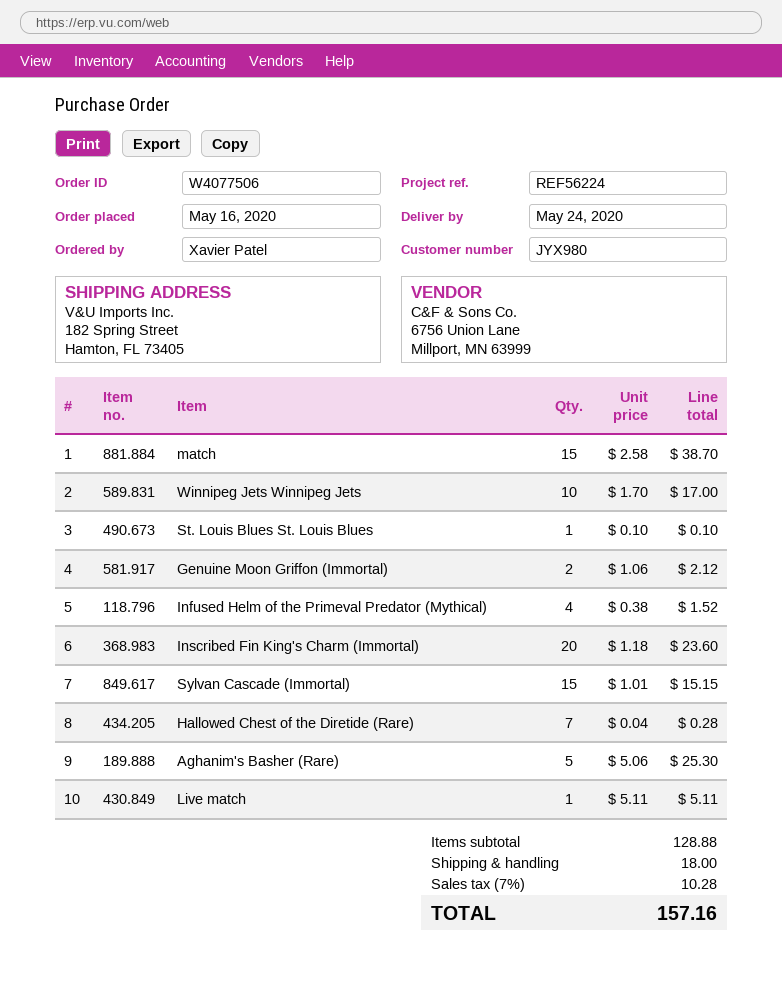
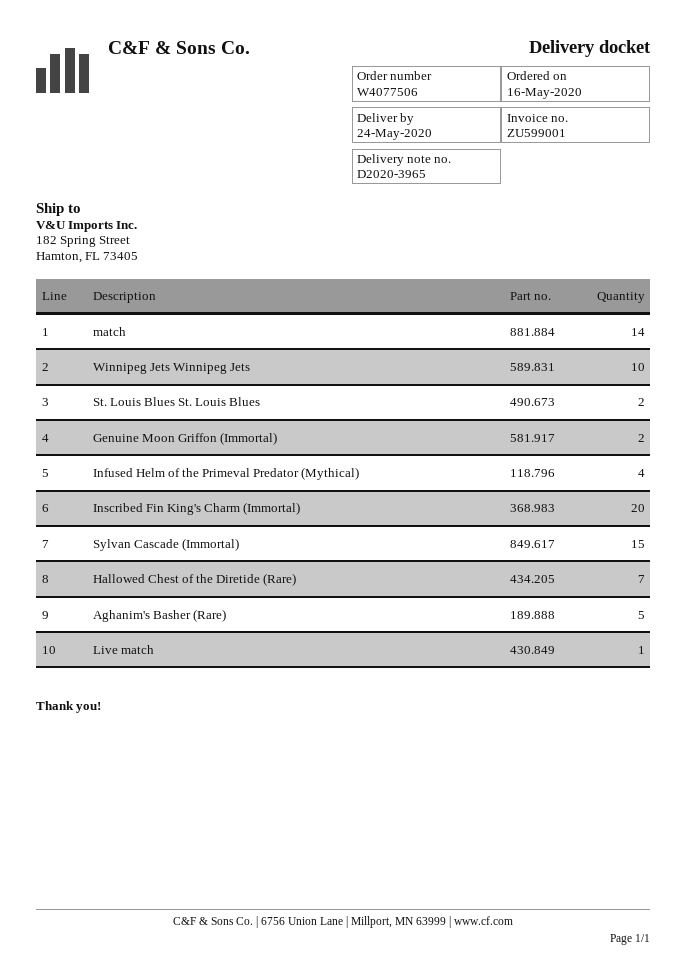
match: 15 -> 14
St. Louis Blues St. Louis Blues: 1 -> 2

